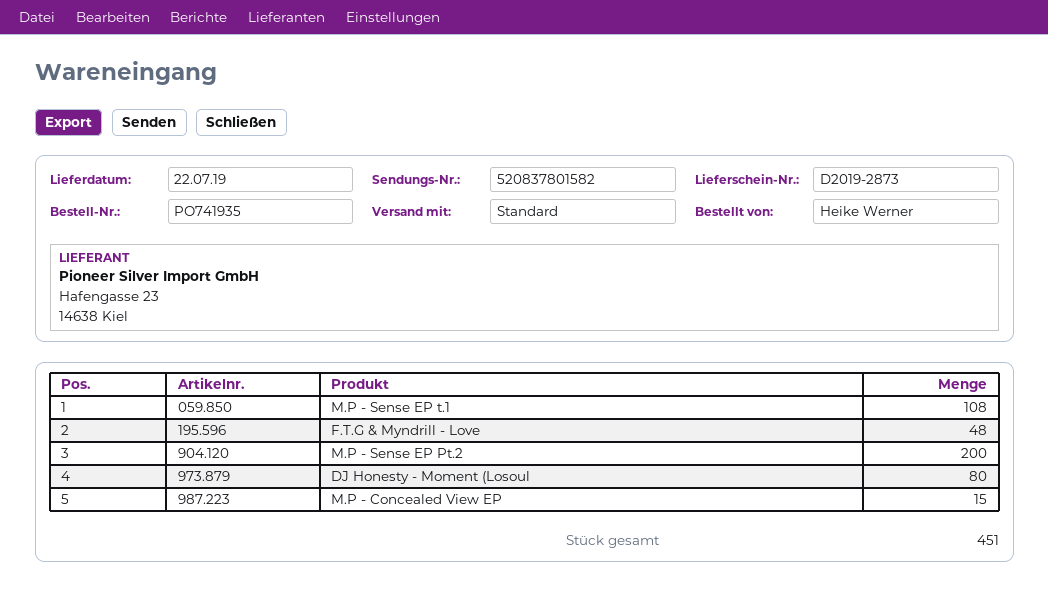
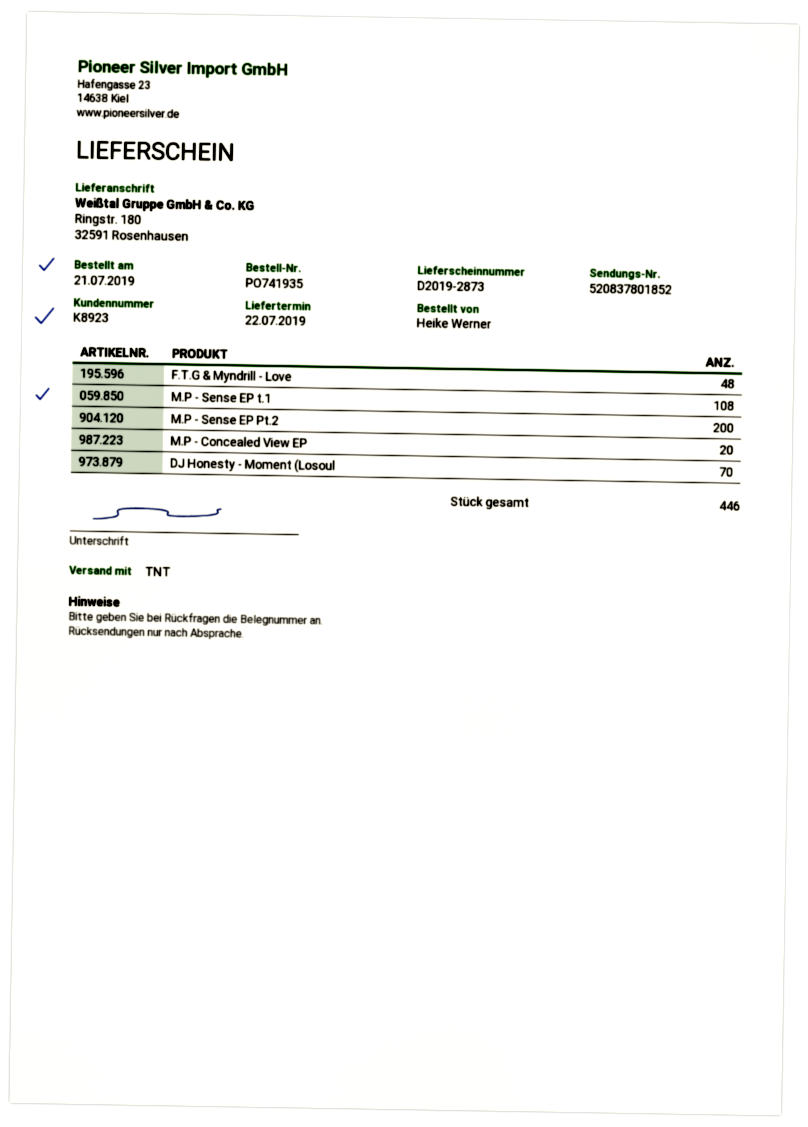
shipping method: standard -> TNT
tracking number: 520837801582 -> 520837801852
DJ Honesty - Moment (Losoul: 80 -> 70
M.P - Concealed View EP: 15 -> 20
total quantity: 451 -> 446

